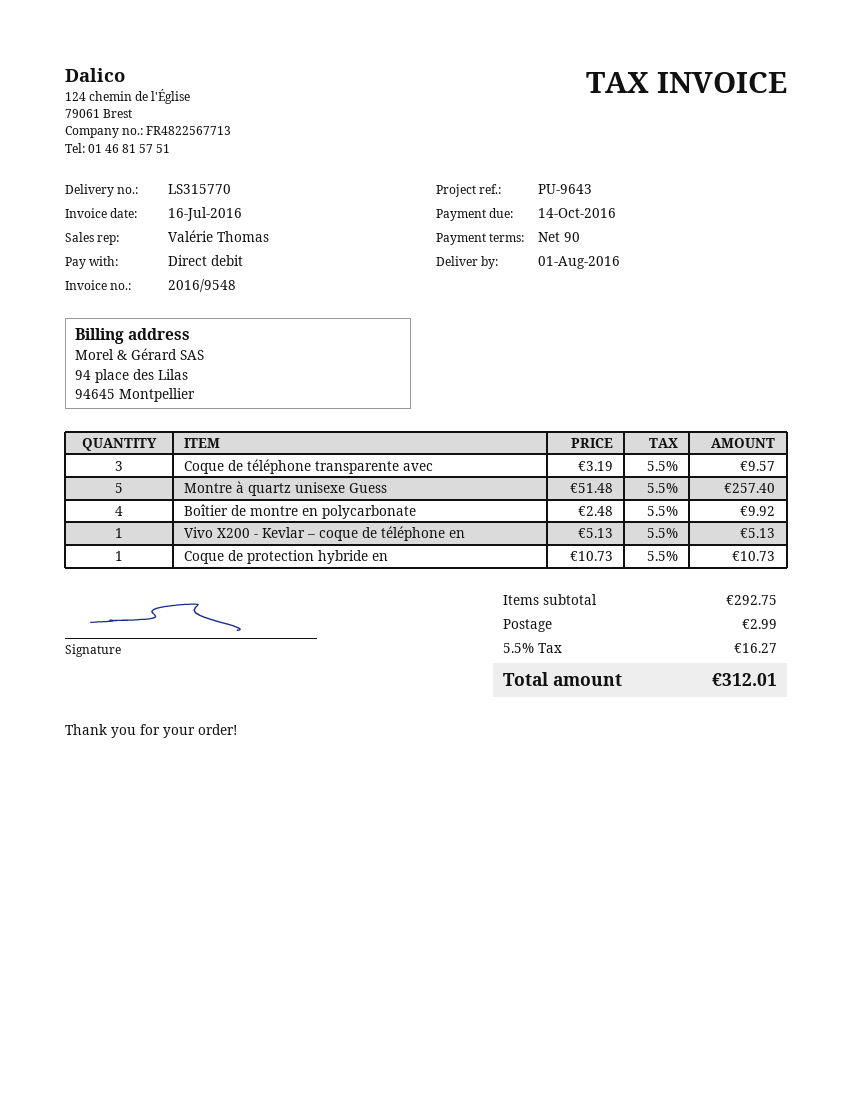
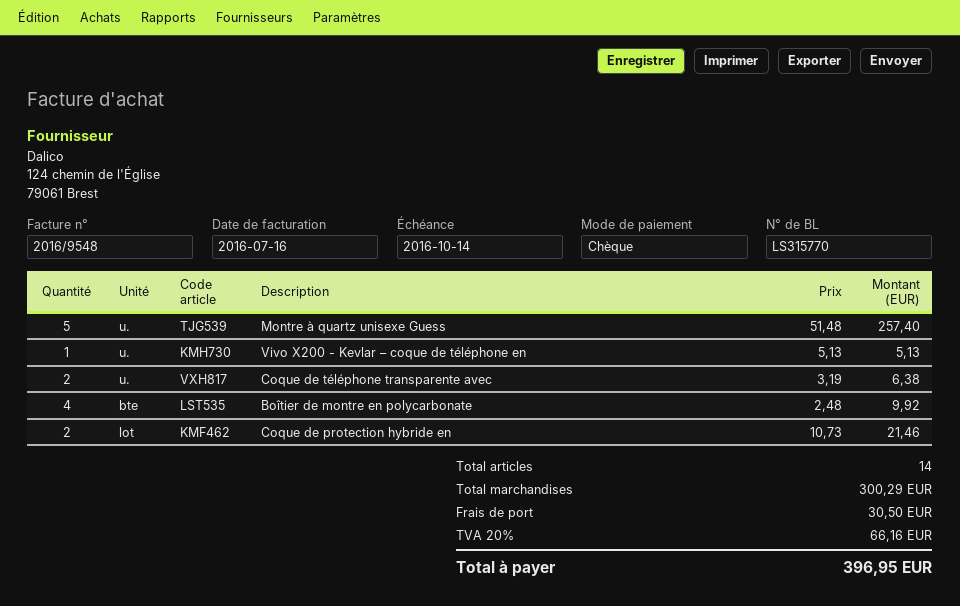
payment method: direct debit -> cheque
Coque de téléphone transparente avec: 3 x 3.19 = 9.57 -> 2 x 3.19 = 6.38
Coque de protection hybride en: 1 x 10.73 = 10.73 -> 2 x 10.73 = 21.46
subtotal: 292.75 -> 300.29
shipping: 2.99 -> 30.50
tax: 5.5% = 16.27 -> 20% = 66.16
total: 312.01 -> 396.95

